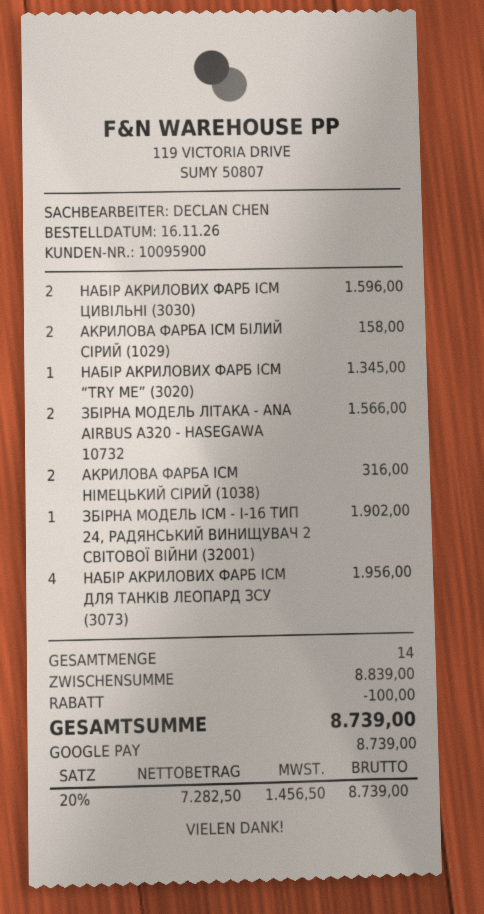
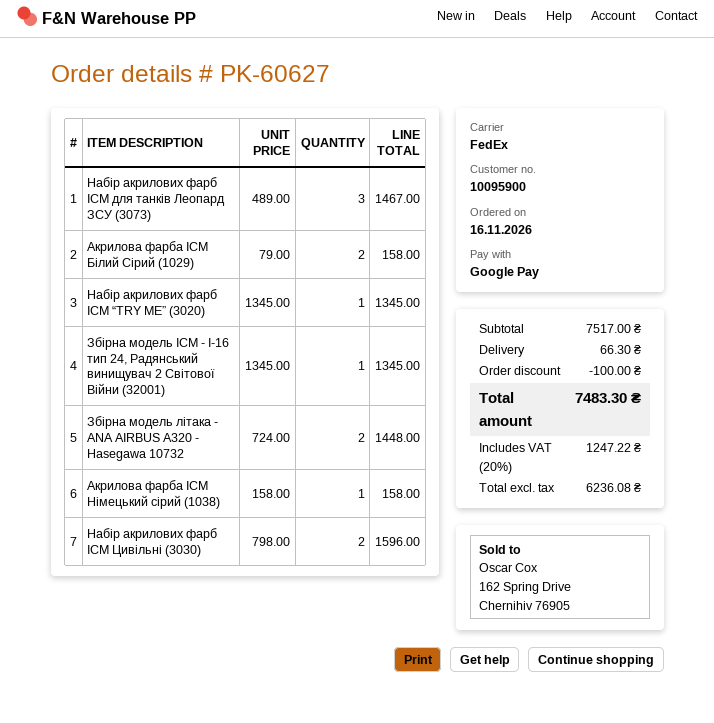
ЗБІРНА МОДЕЛЬ ЛІТАКА - ANA AIRBUS A320 - HASEGAWA 10732: 2 for 1566.00 -> 2 for 1448.00
АКРИЛОВА ФАРБА ICM НІМЕЦЬКИЙ СІРИЙ (1038): 2 for 316.00 -> 1 for 158.00
ЗБІРНА МОДЕЛЬ ICM - І-16 ТИП 24, РАДЯНСЬКИЙ ВИНИЩУВАЧ 2 СВІТОВОЇ ВІЙНИ (32001): 1 for 1902.00 -> 1 for 1345.00
НАБІР АКРИЛОВИХ ФАРБ ICM ДЛЯ ТАНКІВ ЛЕОПАРД ЗСУ (3073): 4 for 1956.00 -> 3 for 1467.00
subtotal: 8839.00 -> 7517.00
shipping: none -> 66.30
net: 7282.50 -> 6236.08
tax: 20% = 1456.50 -> 20% = 1247.22
total: 8739.00 -> 7483.30

